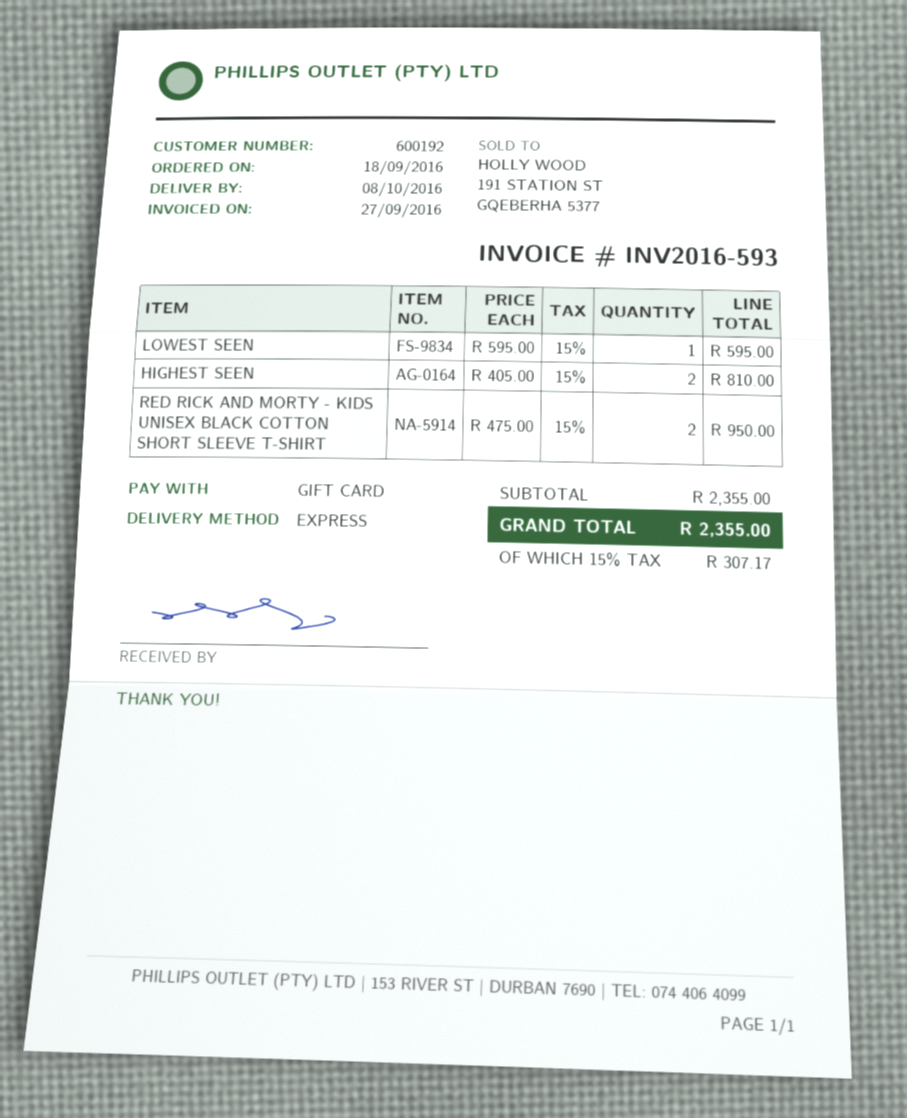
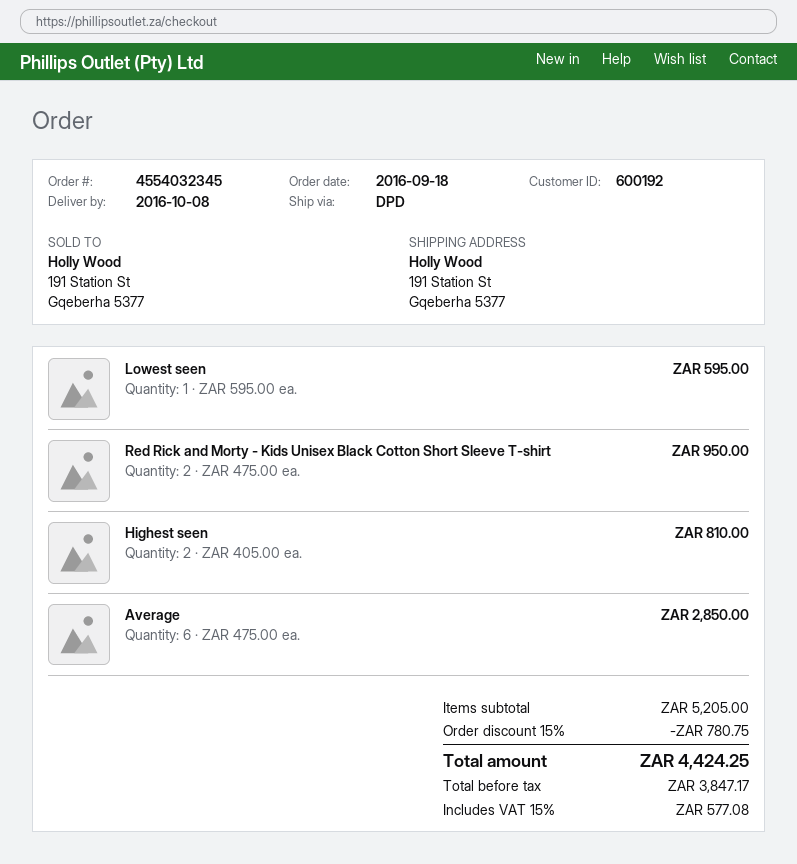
shipping method: express -> DPD
Average: none -> 6 x 475.00 = 2850.00
subtotal: 2355.00 -> 5205.00
discount: none -> 15% = 780.75
tax: 15% = 307.17 -> 15% = 577.08
total: 2355.00 -> 4424.25

